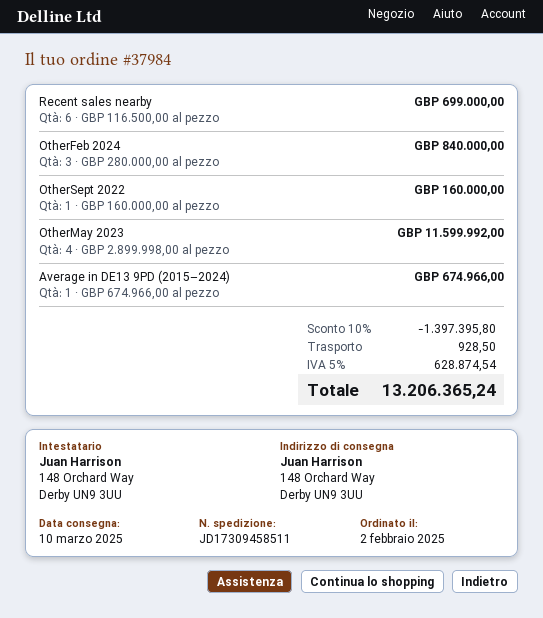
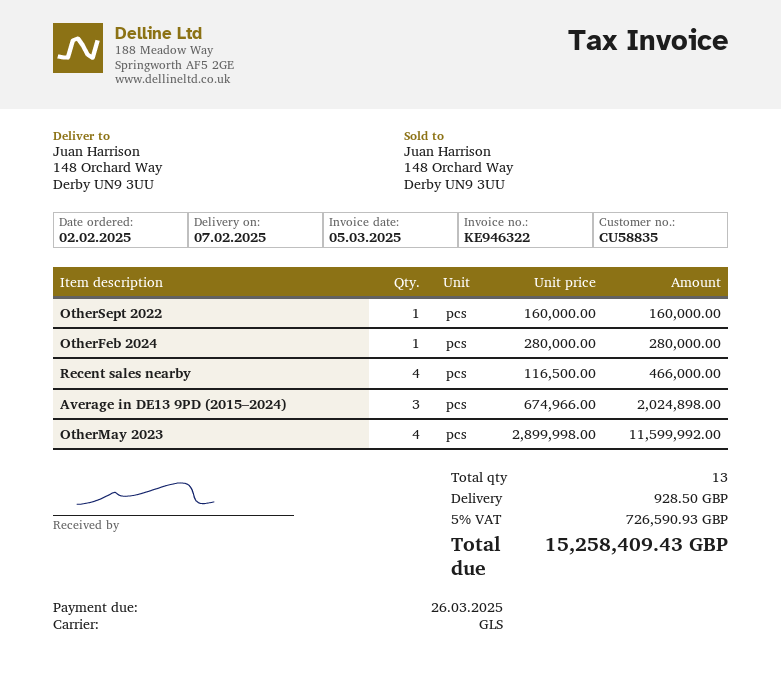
delivery date: 2025-03-10 -> 2025-02-07
Recent sales nearby: 6 x 116500.00 = 699000.00 -> 4 x 116500.00 = 466000.00
OtherFeb 2024: 3 x 280000.00 = 840000.00 -> 1 x 280000.00 = 280000.00
Average in DE13 9PD (2015–2024): 1 x 674966.00 = 674966.00 -> 3 x 674966.00 = 2024898.00
discount: 10% = 1397395.80 -> none
tax: 5% = 628874.54 -> 5% = 726590.93
total: 13206365.24 -> 15258409.43

